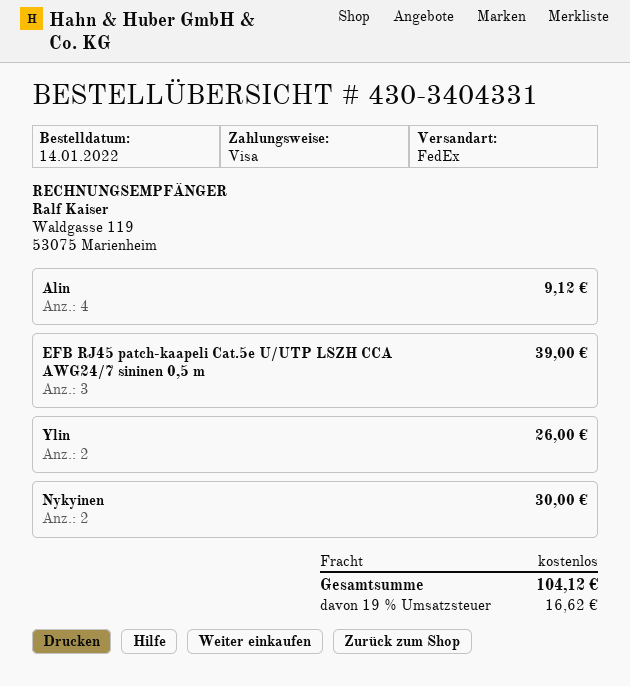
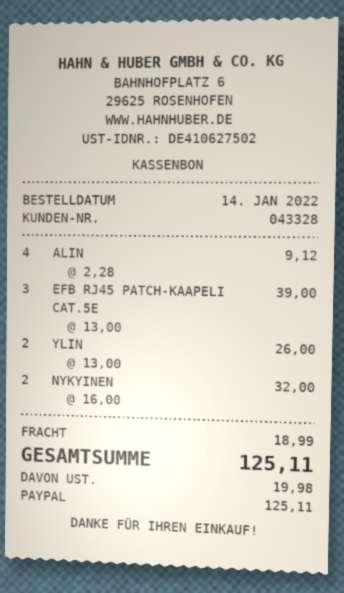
payment method: Visa -> PayPal
Nykyinen: 2 for 30.00 -> 2 for 32.00
shipping: 0.00 -> 18.99
tax: 16.62 -> 19.98
total: 104.12 -> 125.11

